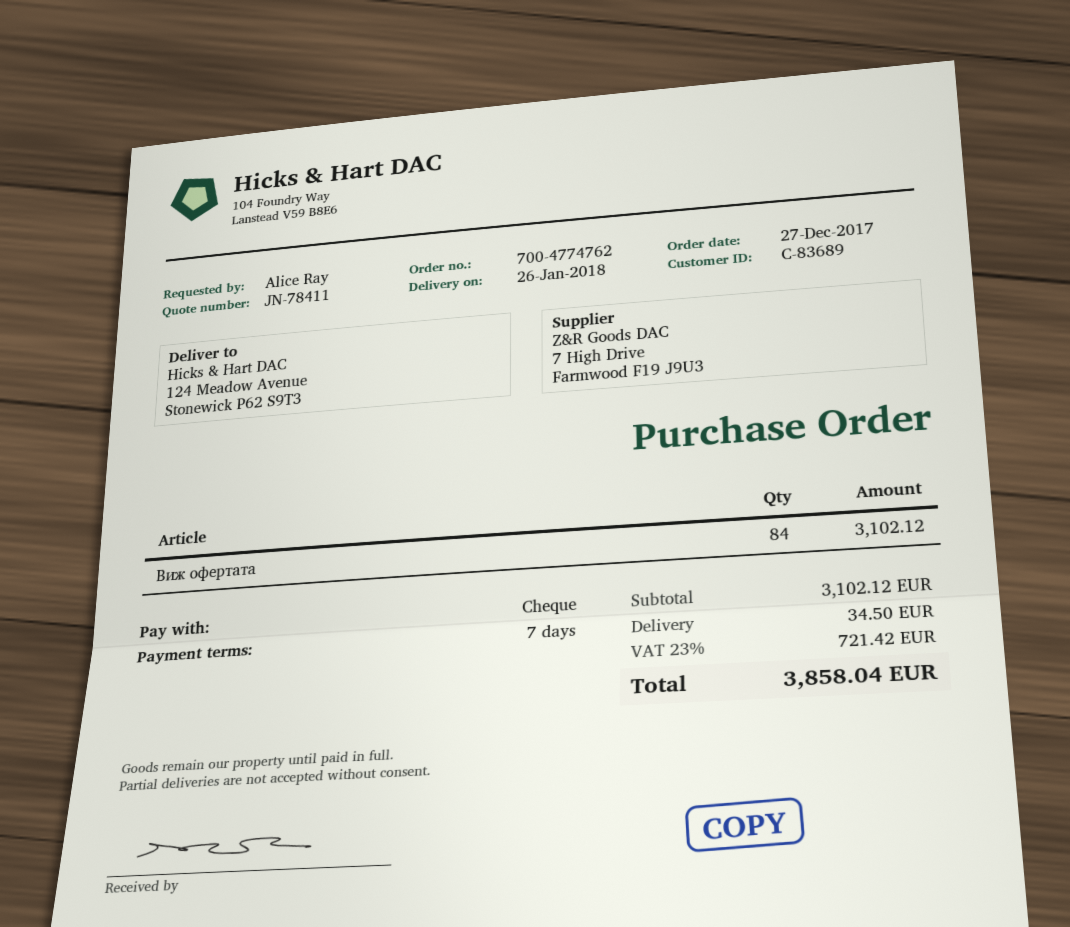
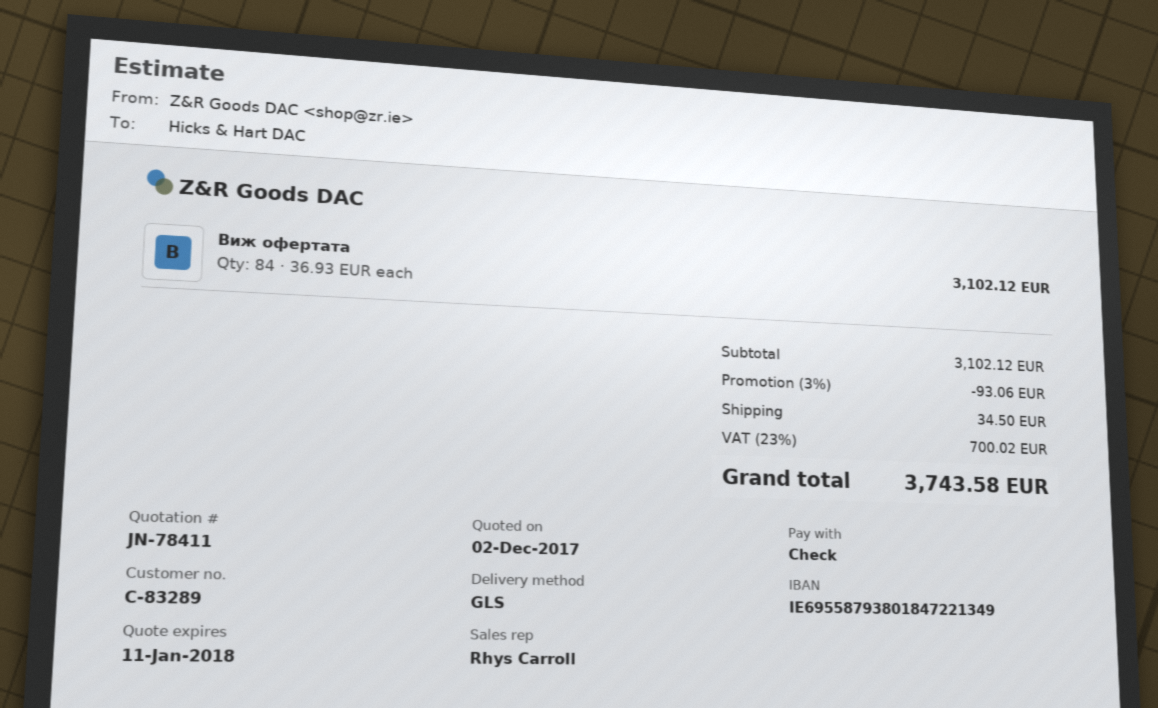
customer number: C-83689 -> C-83289
discount: none -> 3% = 93.06
tax: 23% = 721.42 -> 23% = 700.02
total: 3858.04 -> 3743.58

